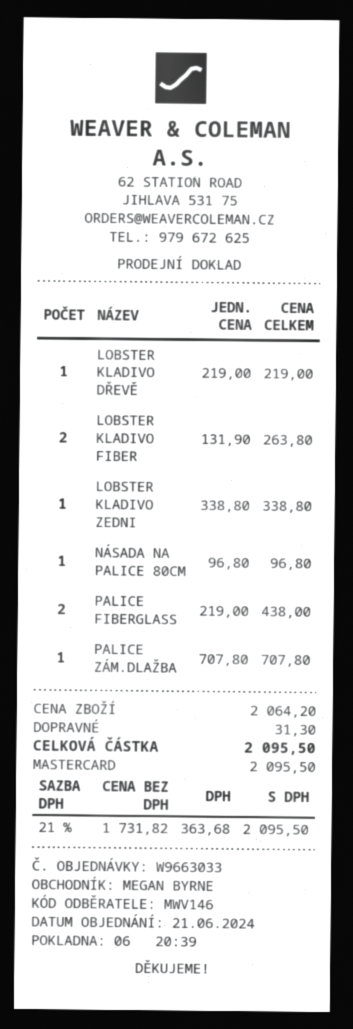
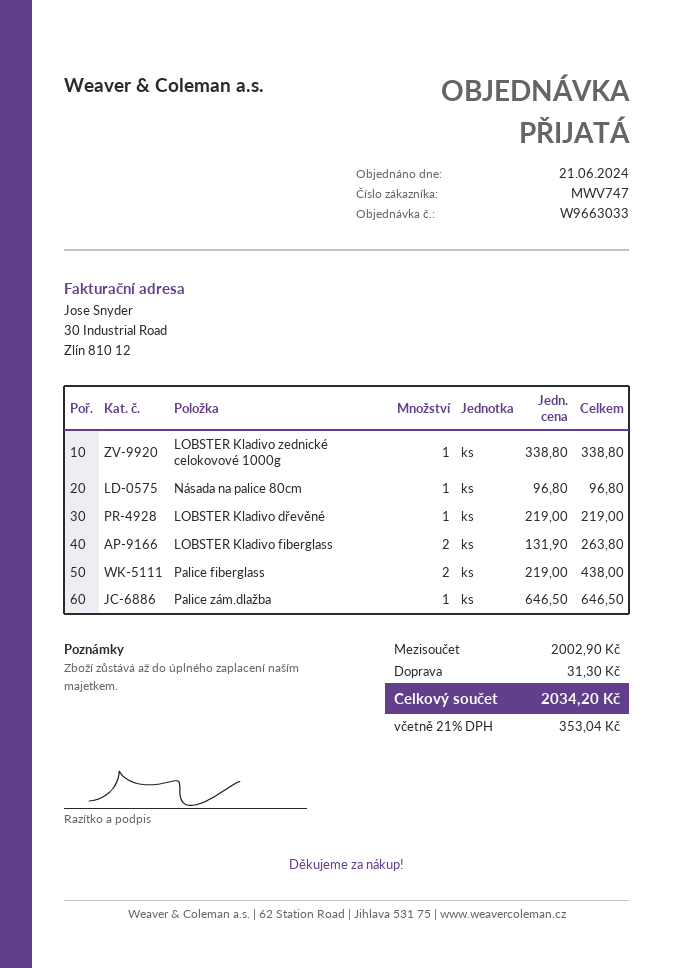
customer number: MWV146 -> MWV747
PALICE ZÁM.DLAŽBA: 1 x 707.80 = 707.80 -> 1 x 646.50 = 646.50
subtotal: 2064.20 -> 2002.90
tax: 21% = 363.68 -> 21% = 353.04
total: 2095.50 -> 2034.20

